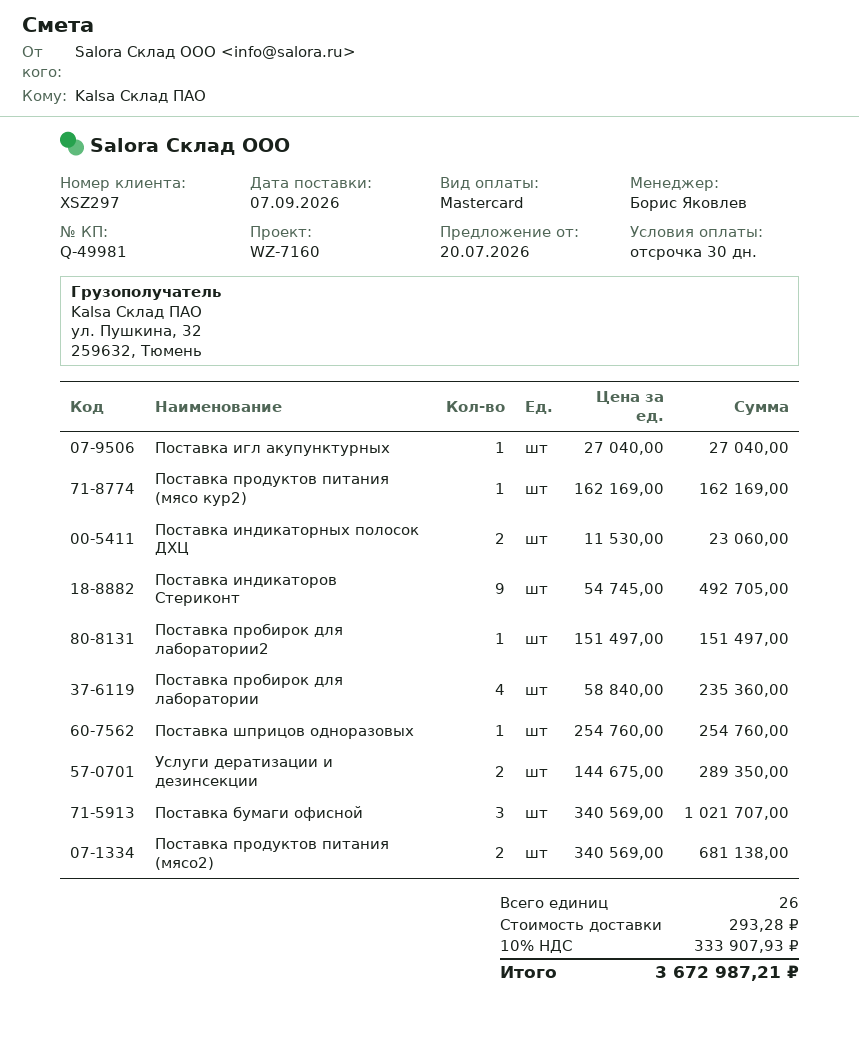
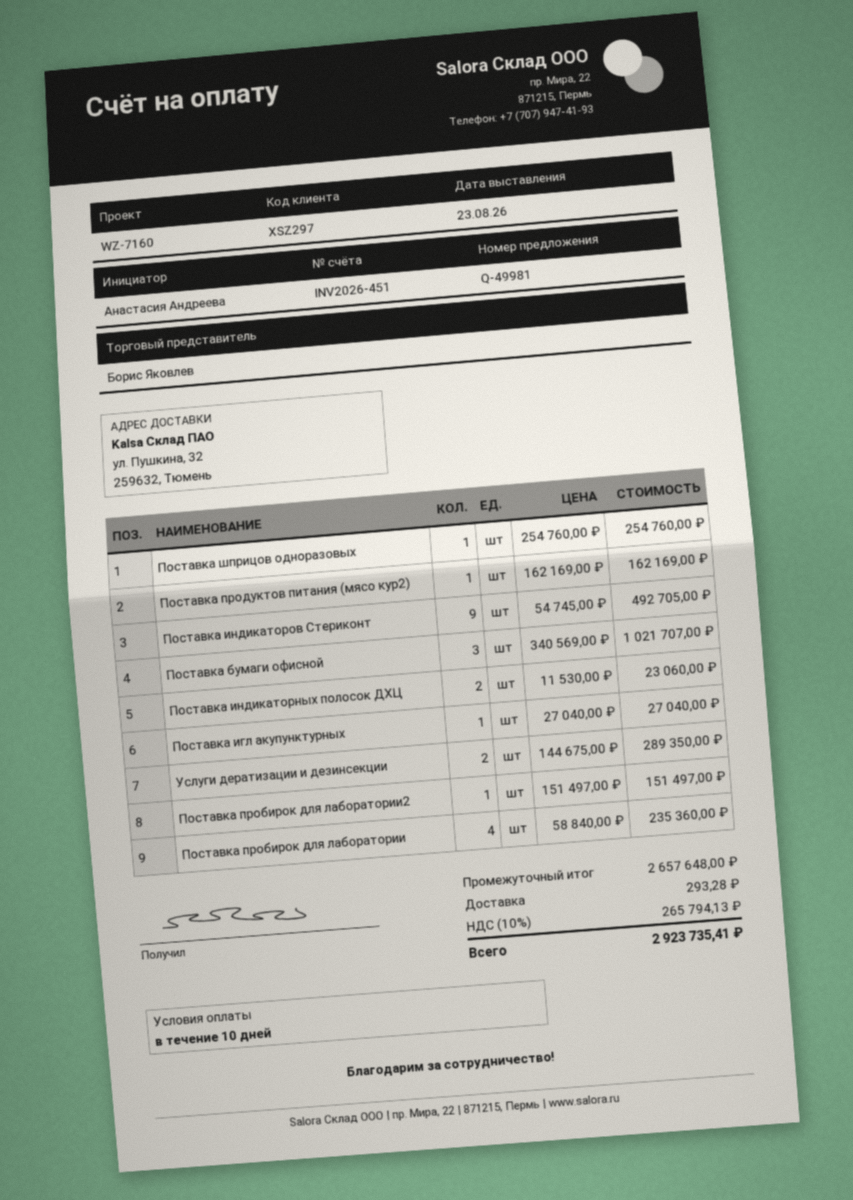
payment terms: 30 days -> 10 days
Поставка продуктов питания (мясо2): 2 x 340569.00 = 681138.00 -> none
tax: 10% = 333907.93 -> 10% = 265794.13
total: 3672987.21 -> 2923735.41

